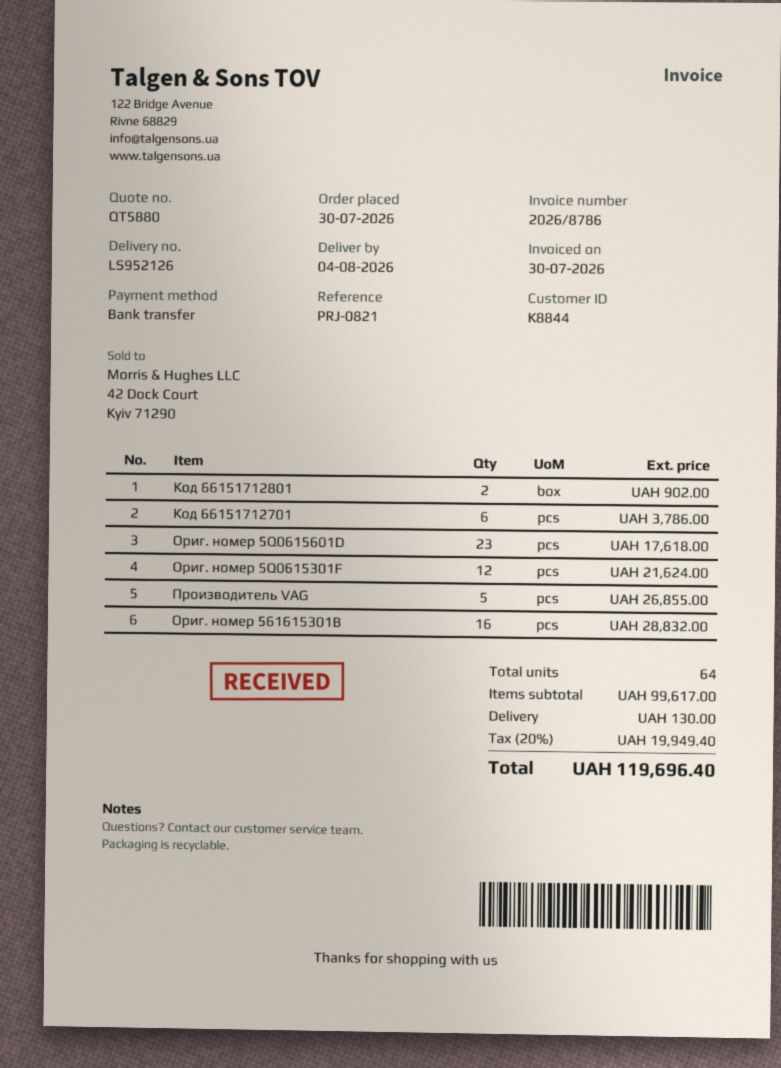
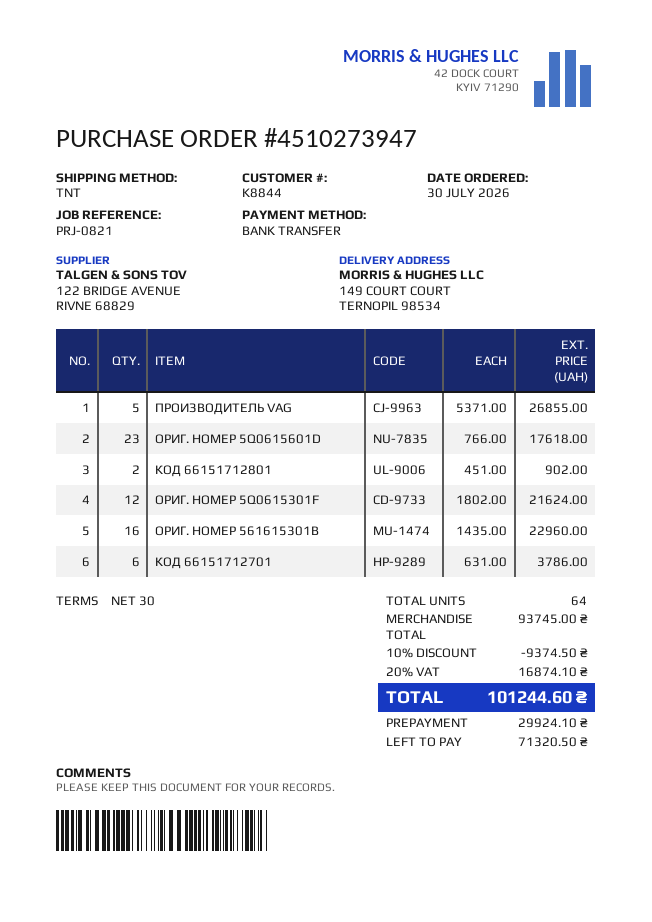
Ориг. номер 561615301B: 16 for 28832.00 -> 16 for 22960.00
subtotal: 99617.00 -> 93745.00
discount: none -> 10% = 9374.50
shipping: 130.00 -> none
tax: 20% = 19949.40 -> 20% = 16874.10
total: 119696.40 -> 101244.60

